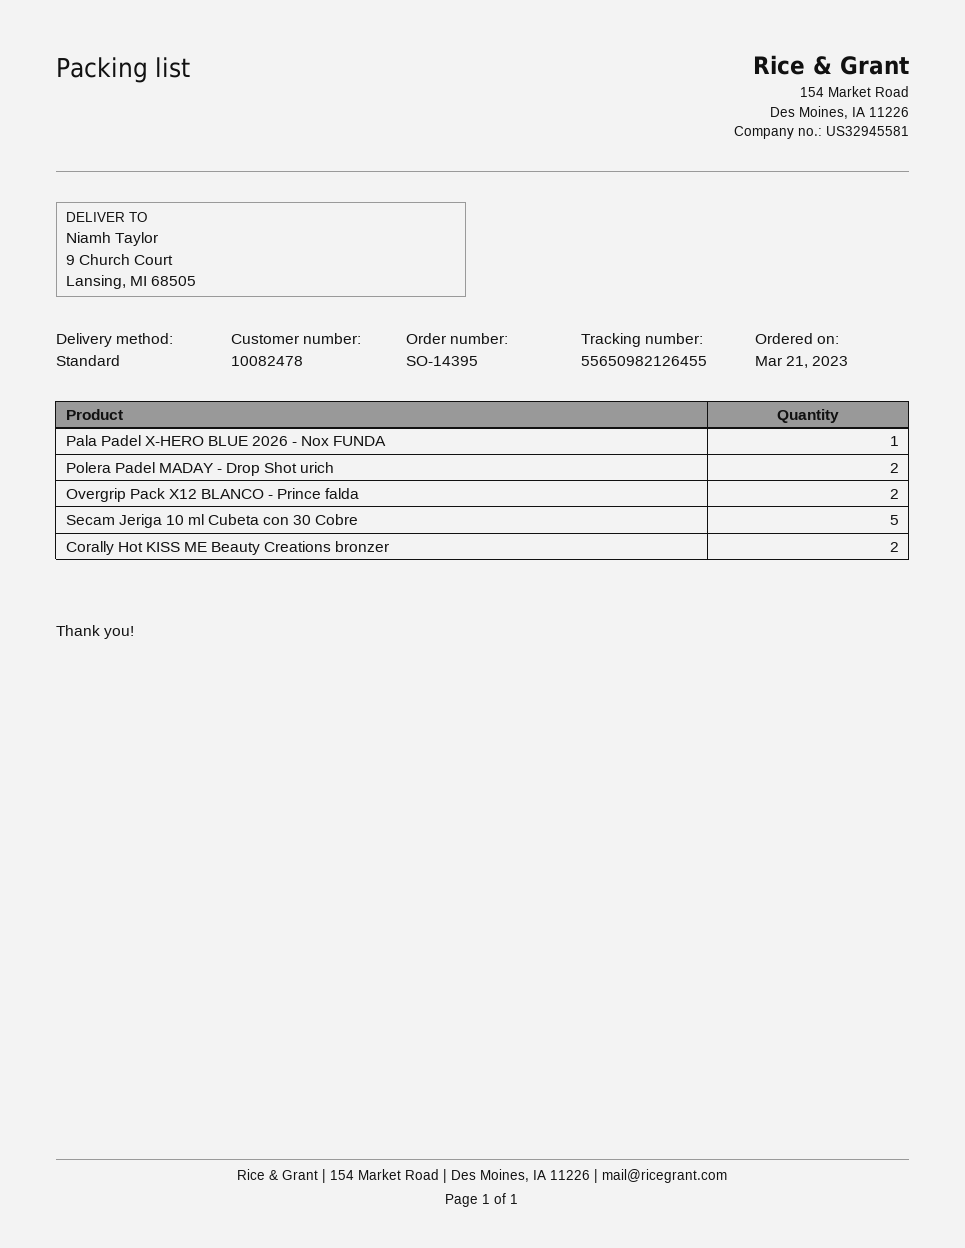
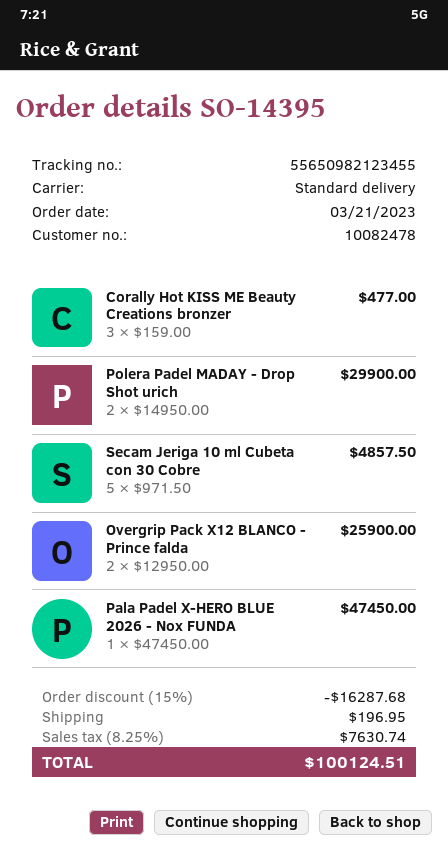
tracking number: 55650982126455 -> 55650982123455
Corally Hot KISS ME Beauty Creations bronzer: 2 -> 3

